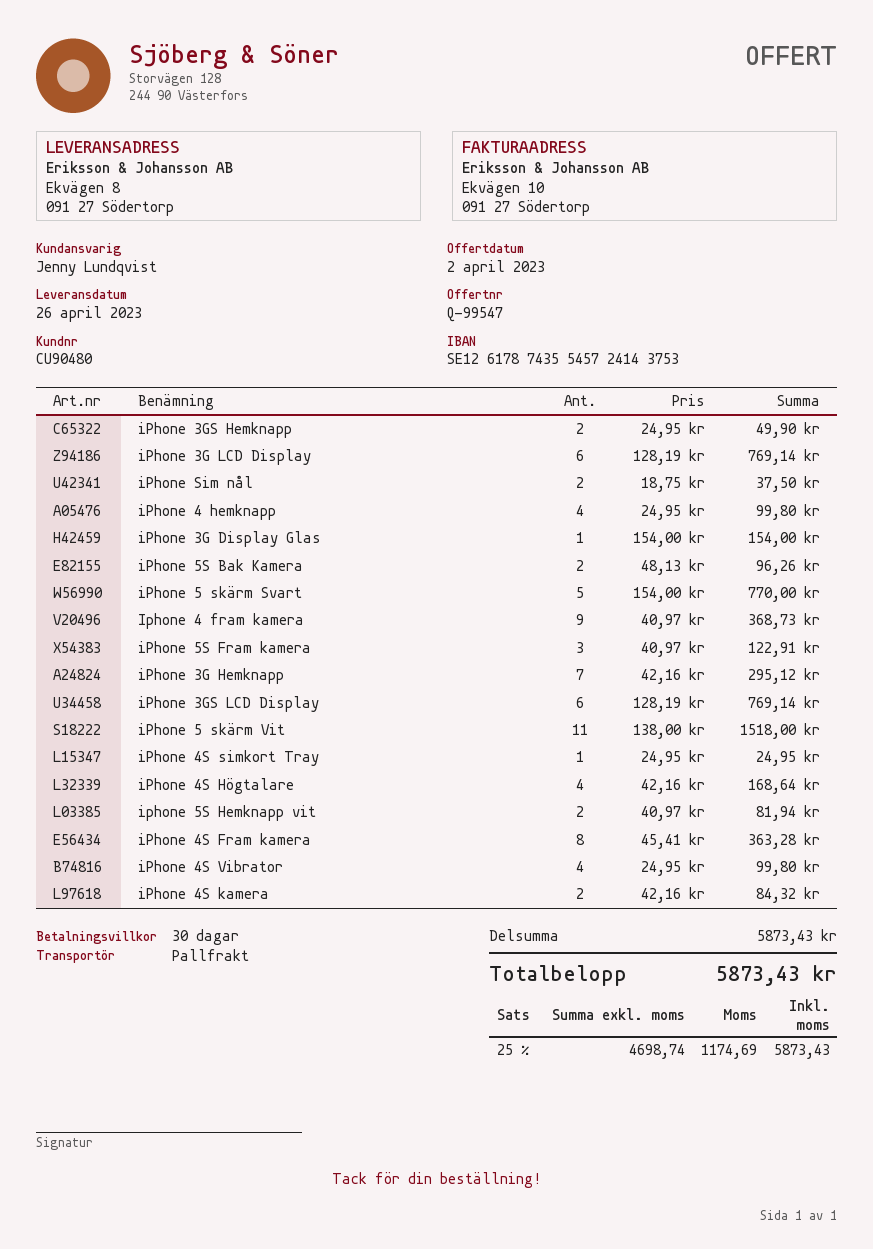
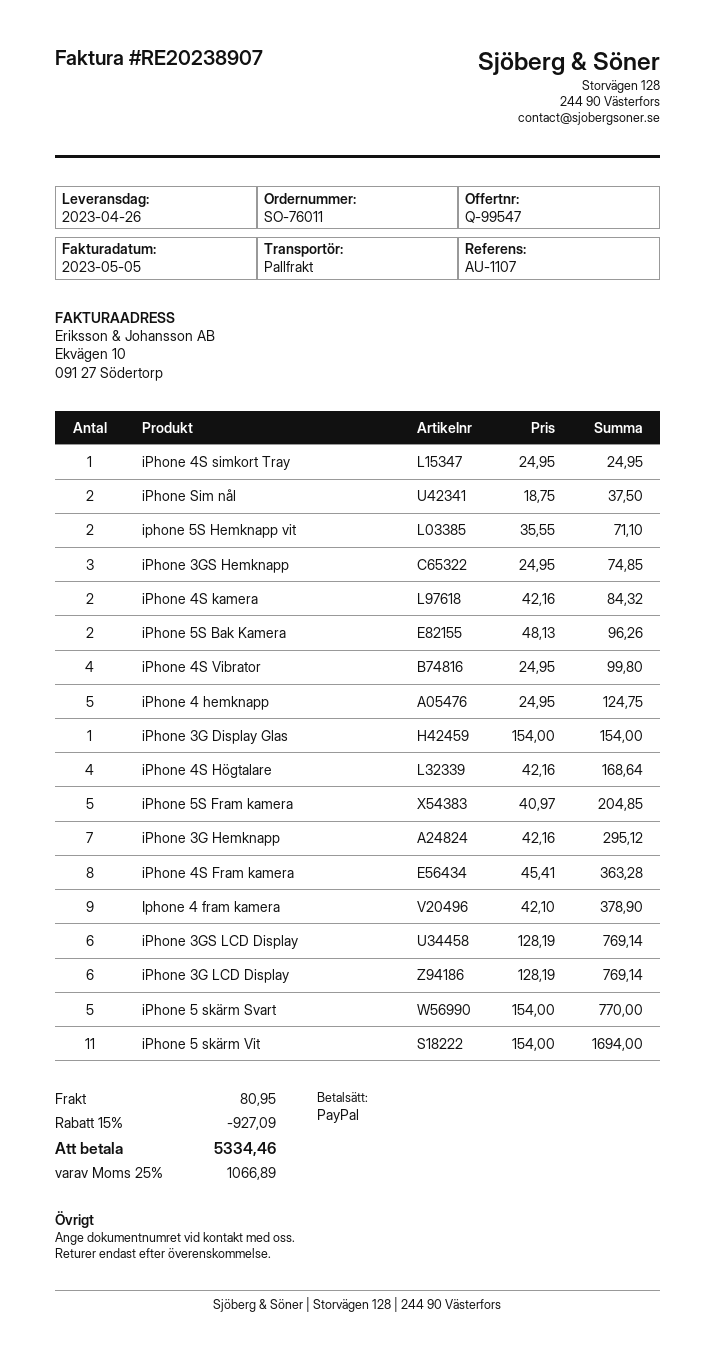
iPhone 3GS Hemknapp: 2 x 24.95 = 49.90 -> 3 x 24.95 = 74.85
iPhone 4 hemknapp: 4 x 24.95 = 99.80 -> 5 x 24.95 = 124.75
Iphone 4 fram kamera: 9 x 40.97 = 368.73 -> 9 x 42.10 = 378.90
iPhone 5S Fram kamera: 3 x 40.97 = 122.91 -> 5 x 40.97 = 204.85
iPhone 5 skärm Vit: 11 x 138.00 = 1518.00 -> 11 x 154.00 = 1694.00
iphone 5S Hemknapp vit: 2 x 40.97 = 81.94 -> 2 x 35.55 = 71.10
discount: none -> 15% = 927.09
shipping: none -> 80.95
tax: 25% = 1174.69 -> 25% = 1066.89
total: 5873.43 -> 5334.46

